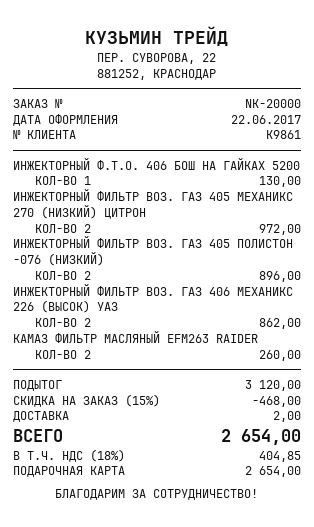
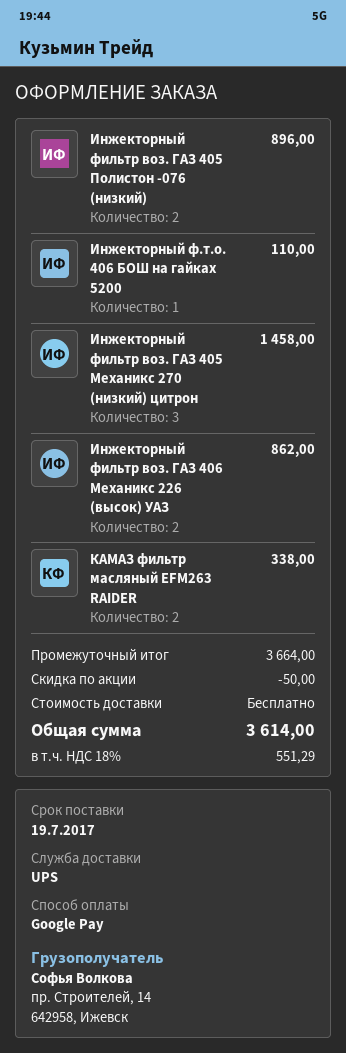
payment method: gift card -> Google Pay
ИНЖЕКТОРНЫЙ Ф.Т.О. 406 БОШ НА ГАЙКАХ 5200: 1 for 130.00 -> 1 for 110.00
ИНЖЕКТОРНЫЙ ФИЛЬТР ВОЗ. ГАЗ 405 МЕХАНИКС 270 (НИЗКИЙ) ЦИТРОН: 2 for 972.00 -> 3 for 1458.00
КАМАЗ ФИЛЬТР МАСЛЯНЫЙ EFM263 RAIDER: 2 for 260.00 -> 2 for 338.00
subtotal: 3120.00 -> 3664.00
discount: 468.00 -> 50.00
shipping: 2.00 -> 0.00
tax: 18% = 404.85 -> 18% = 551.29
total: 2654.00 -> 3614.00

